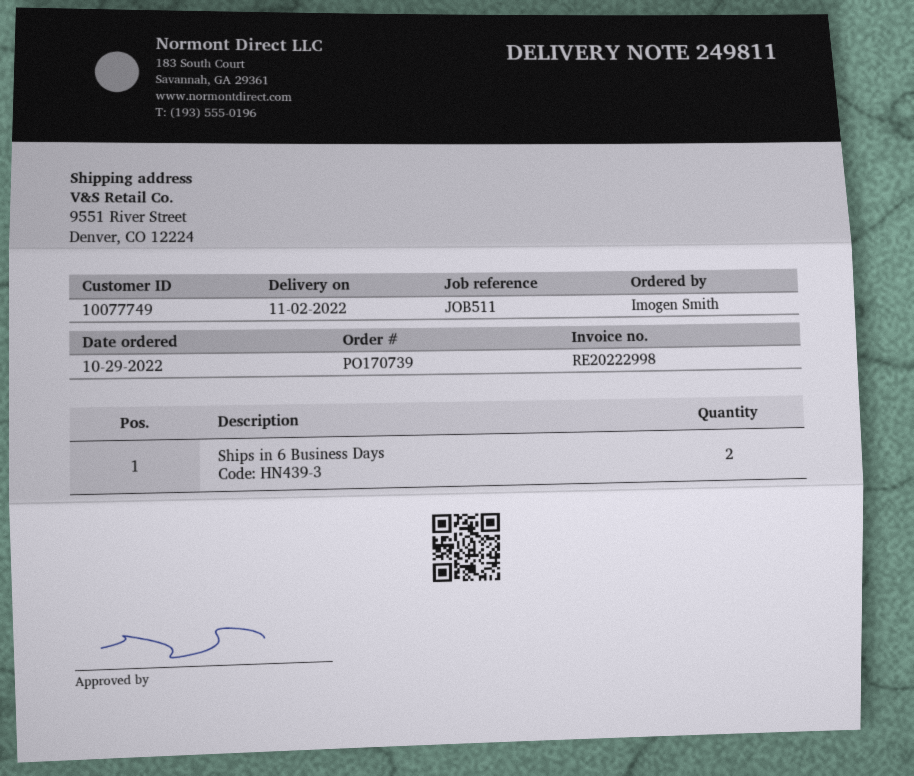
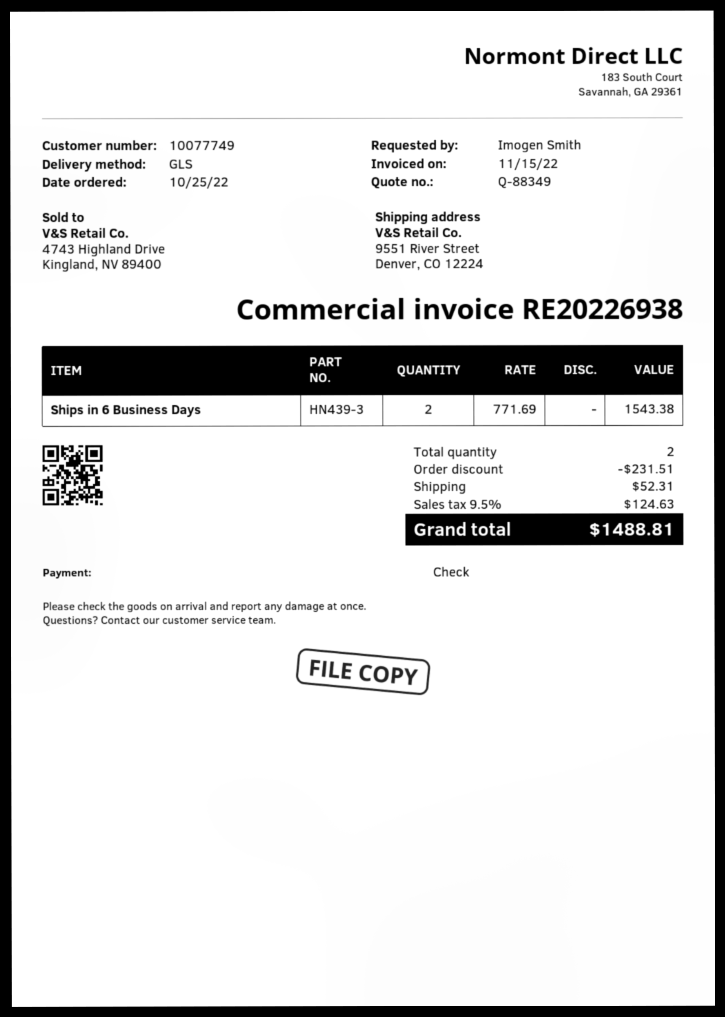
order date: 2022-10-29 -> 2022-10-25
invoice number: RE20222998 -> RE20226938

